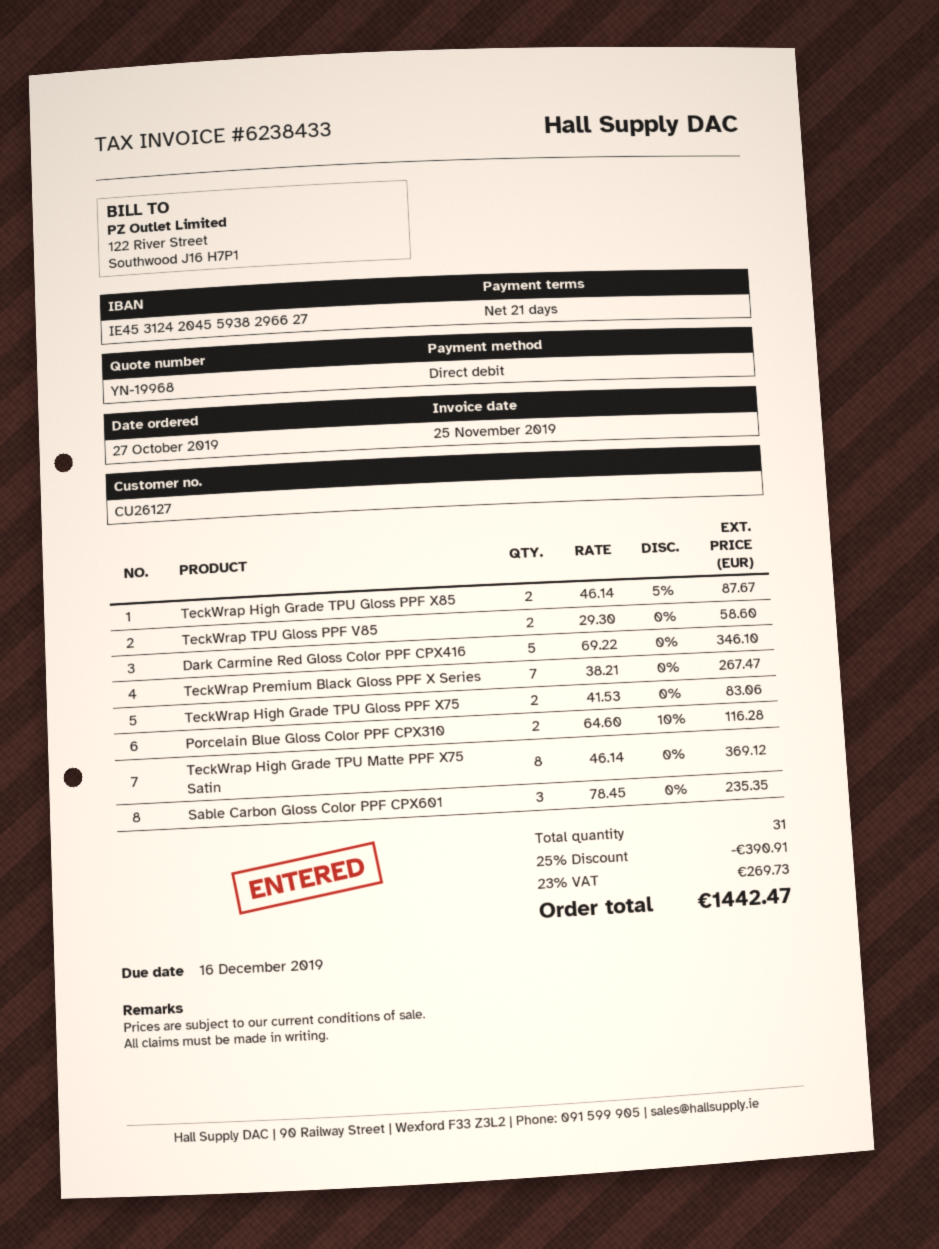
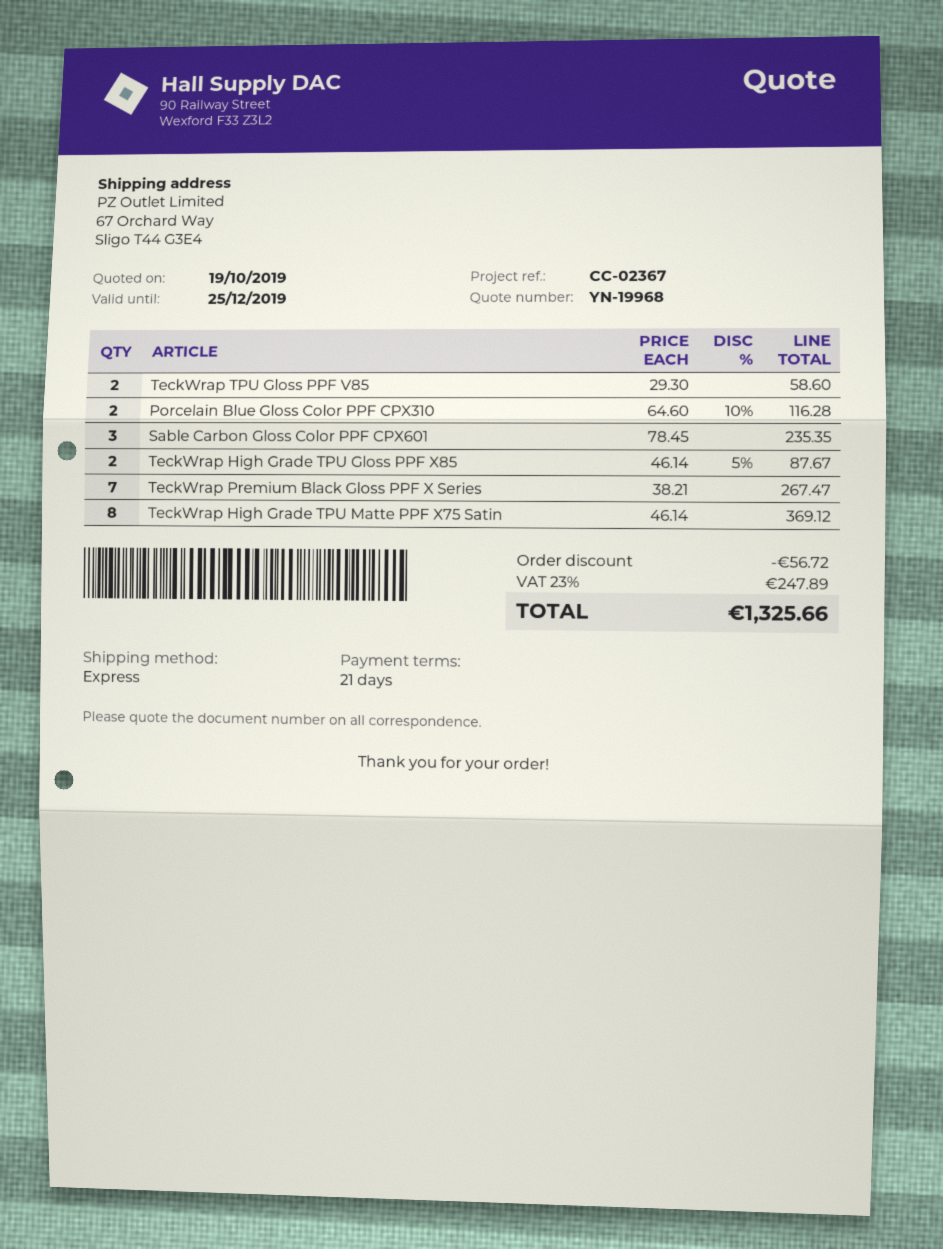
Dark Carmine Red Gloss Color PPF CPX416: 5 x 69.22 = 346.10 -> none
TeckWrap High Grade TPU Gloss PPF X75: 2 x 41.53 = 83.06 -> none
discount: 390.91 -> 56.72
tax: 23% = 269.73 -> 23% = 247.89
total: 1442.47 -> 1325.66

